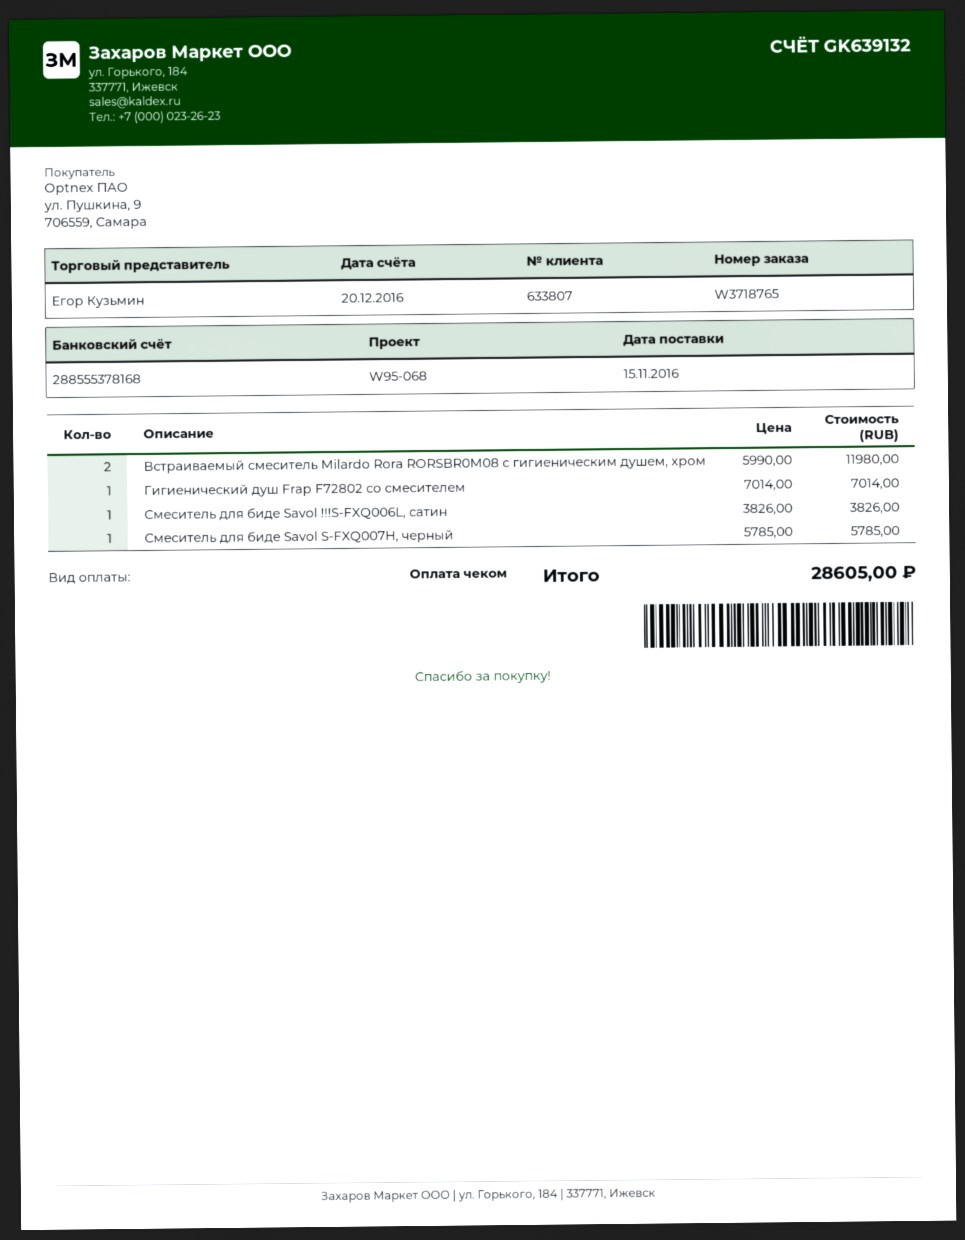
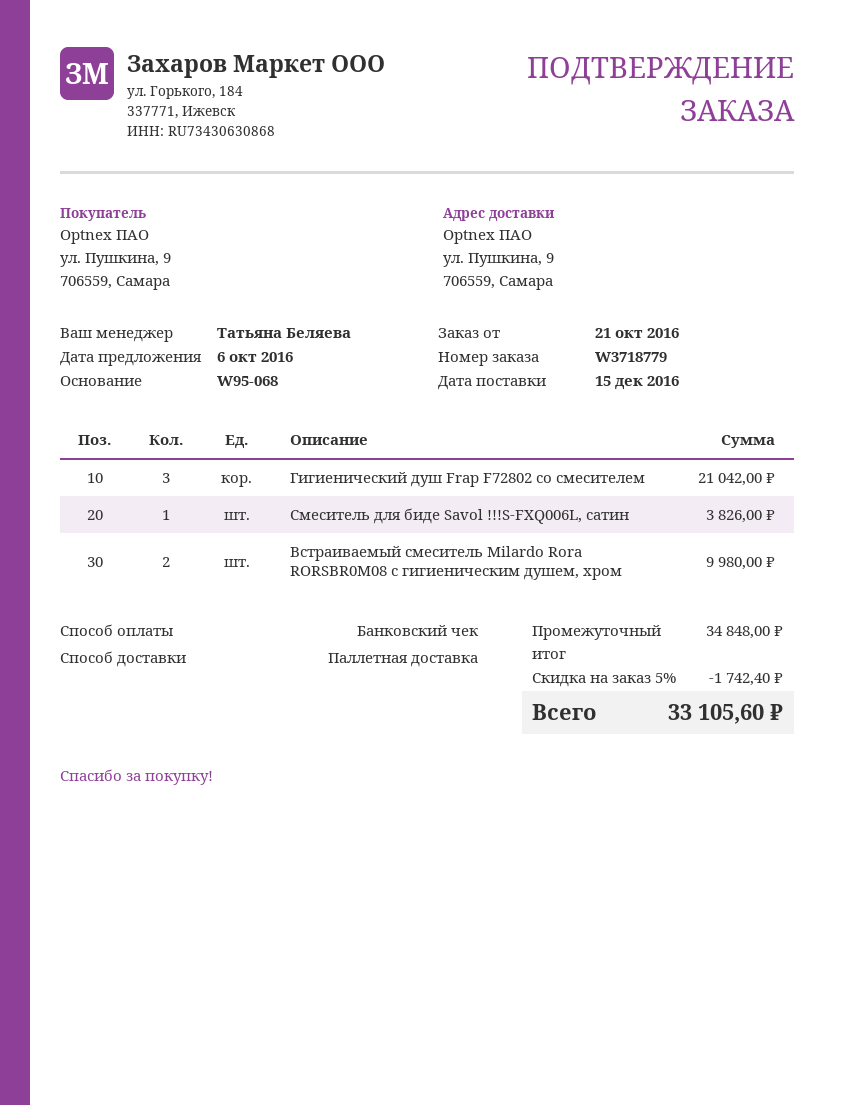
order number: W3718765 -> W3718779
delivery date: 2016-11-15 -> 2016-12-15
sales rep: Егор Кузьмин -> Татьяна Беляева
Встраиваемый смеситель Milardo Rora RORSBR0M08 с гигиеническим душем, хром: 2 for 11980.00 -> 2 for 9980.00
Гигиенический душ Frap F72802 со смесителем: 1 for 7014.00 -> 3 for 21042.00
Смеситель для биде Savol S-FXQ007H, черный: 1 for 5785.00 -> none
discount: none -> 5% = 1742.40
total: 28605.00 -> 33105.60

